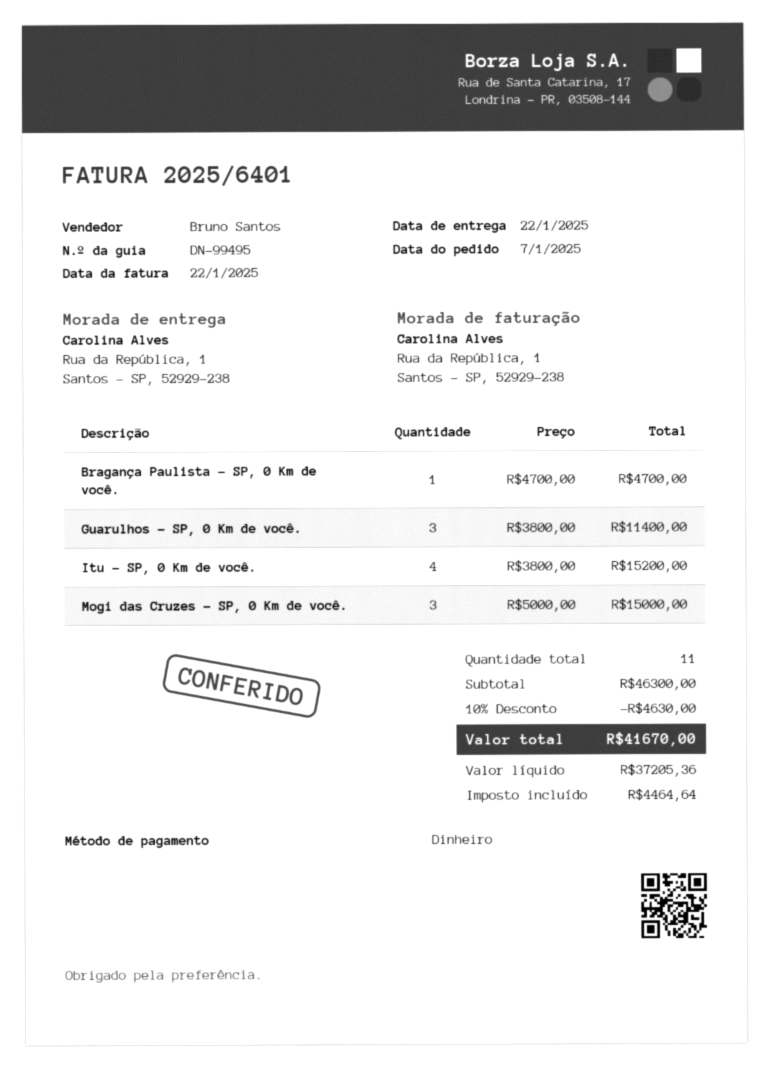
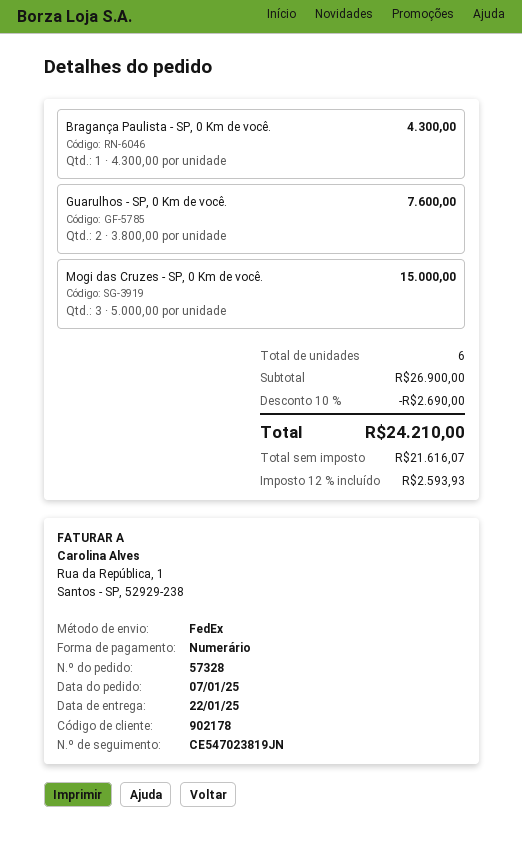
Bragança Paulista - SP, 0 Km de você.: 1 x 4700.00 = 4700.00 -> 1 x 4300.00 = 4300.00
Guarulhos - SP, 0 Km de você.: 3 x 3800.00 = 11400.00 -> 2 x 3800.00 = 7600.00
Itu - SP, 0 Km de você.: 4 x 3800.00 = 15200.00 -> none
total quantity: 11 -> 6
subtotal: 46300.00 -> 26900.00
discount: 10% = 4630.00 -> 10% = 2690.00
net: 37205.36 -> 21616.07
tax: 4464.64 -> 2593.93
total: 41670.00 -> 24210.00

